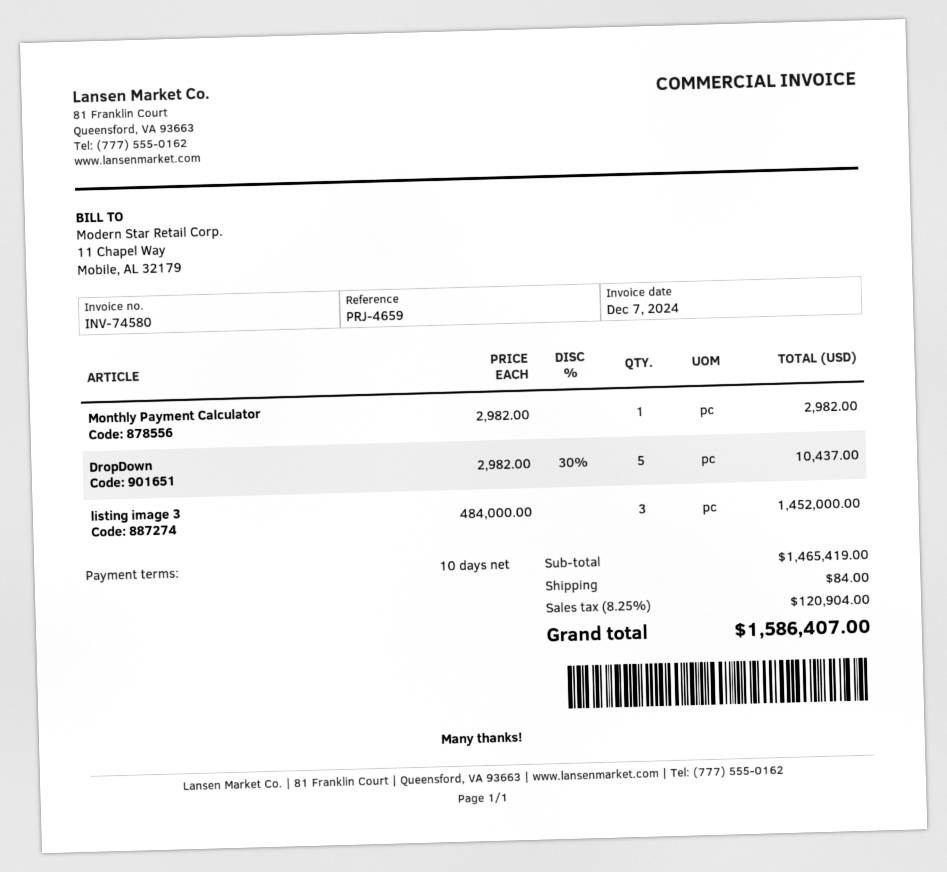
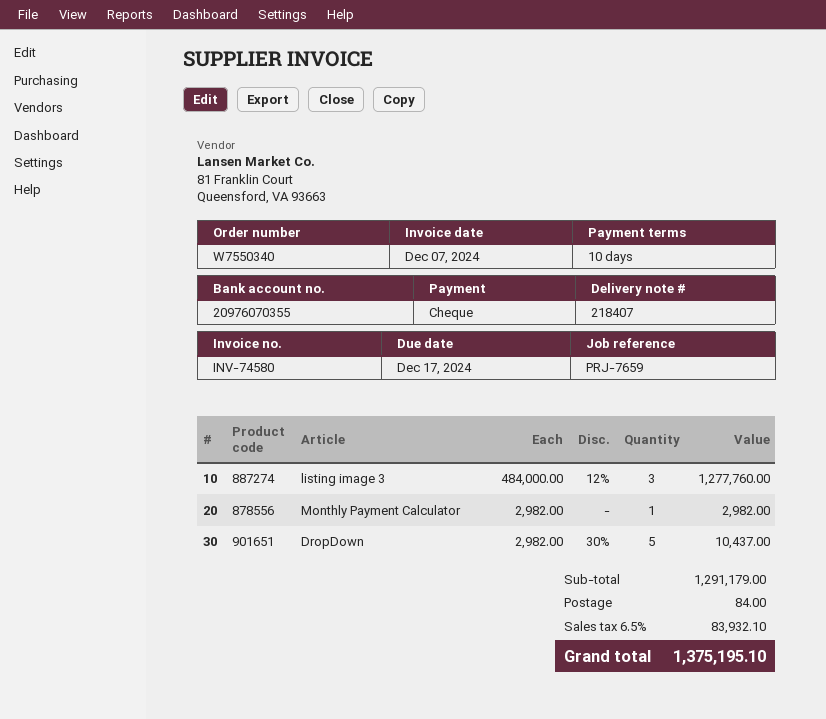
reference: PRJ-4659 -> PRJ-7659
listing image 3: 3 x 484000.00 = 1452000.00 -> 3 x 484000.00 - 12% = 1277760.00
subtotal: 1465419.00 -> 1291179.00
tax: 8.25% = 120904.00 -> 6.5% = 83932.10
total: 1586407.00 -> 1375195.10

